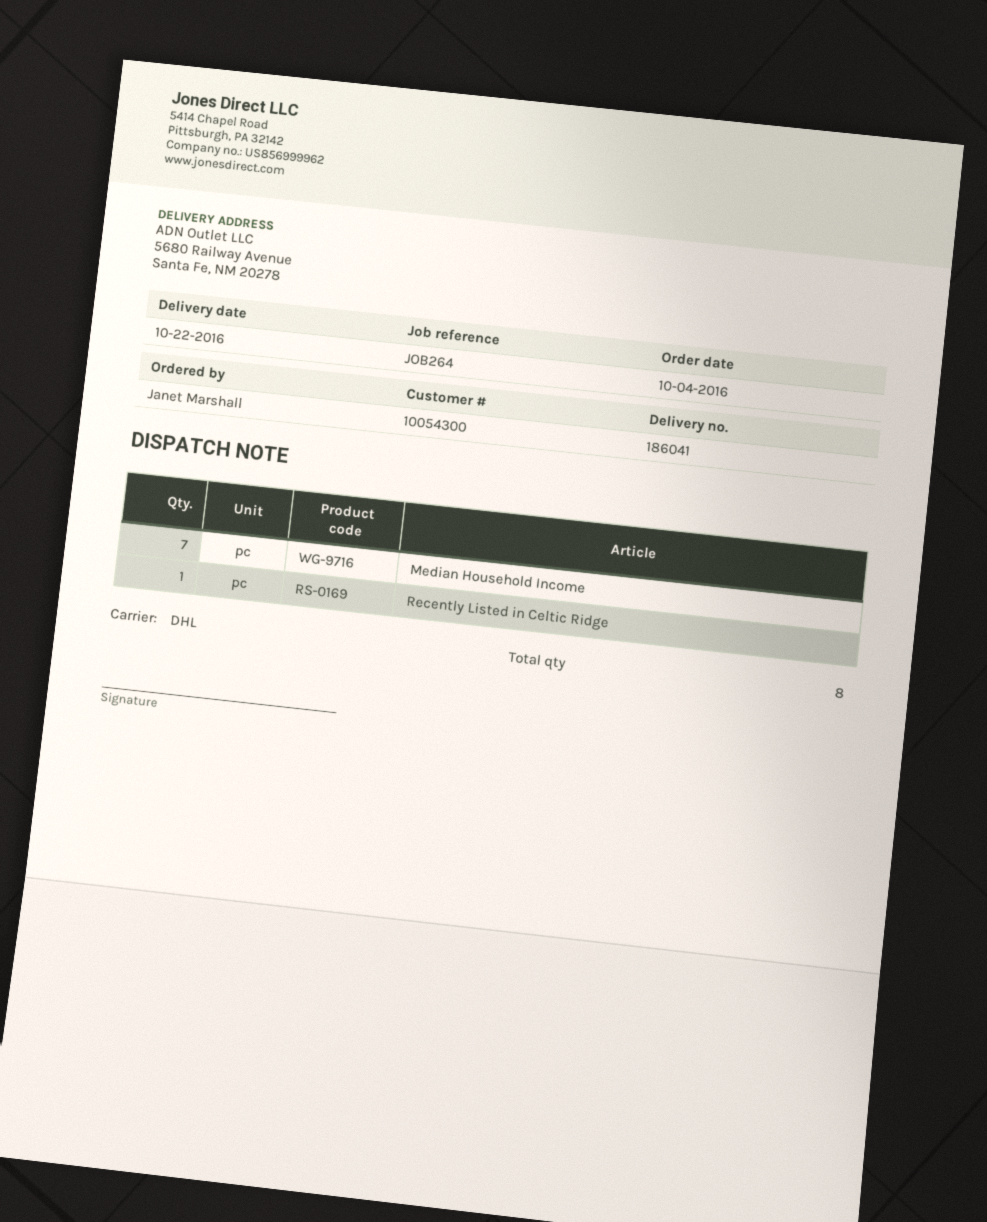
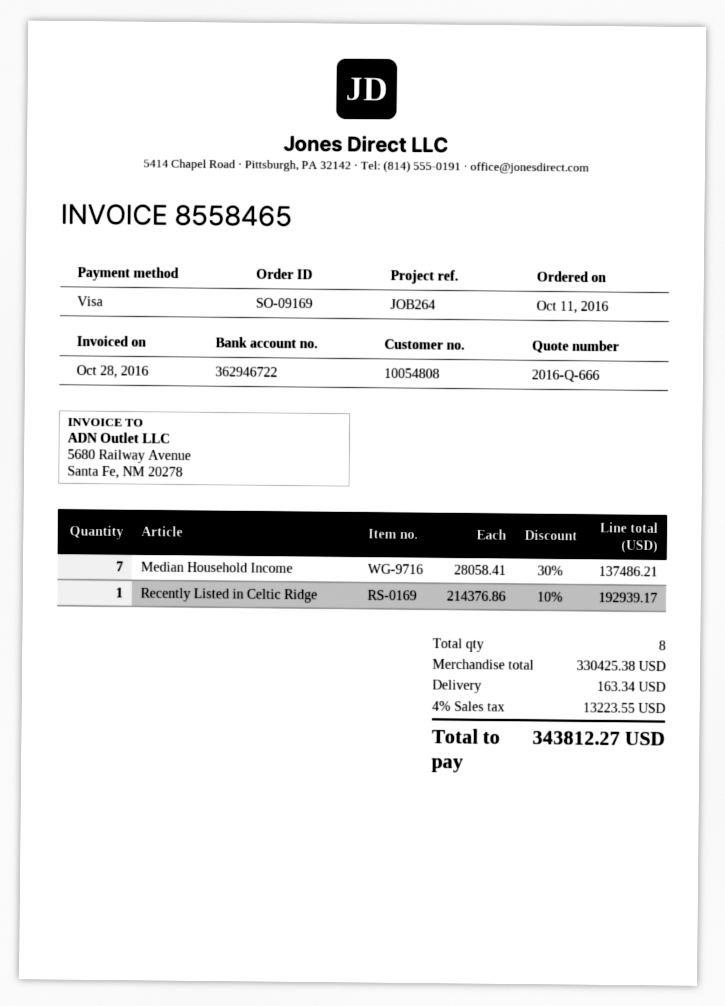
order date: 2016-10-04 -> 2016-10-11
customer number: 10054300 -> 10054808

